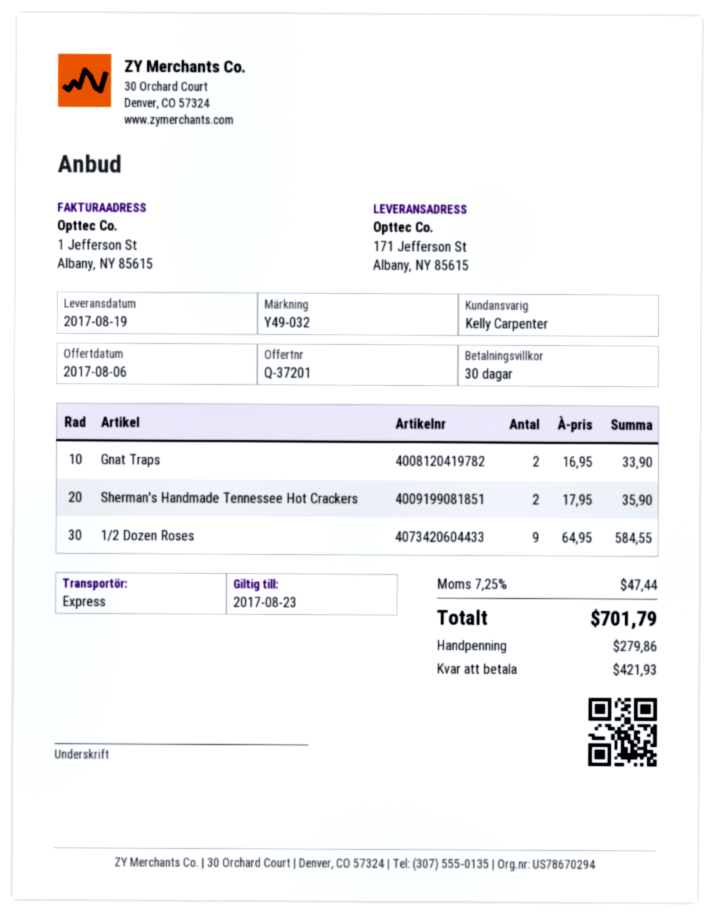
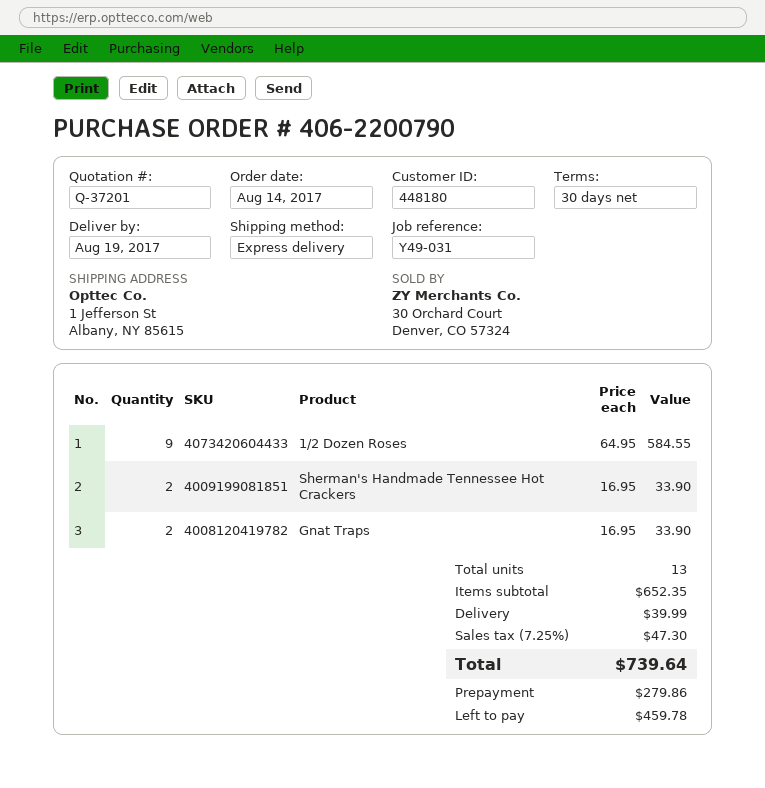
reference: Y49-032 -> Y49-031
ship to: 171 Jefferson St, Albany, NY 85615 -> 1 Jefferson St, Albany, NY 85615
Sherman's Handmade Tennessee Hot Crackers: 2 x 17.95 = 35.90 -> 2 x 16.95 = 33.90
shipping: none -> 39.99
tax: 7.25% = 47.44 -> 7.25% = 47.30
total: 701.79 -> 739.64
balance: 421.93 -> 459.78

